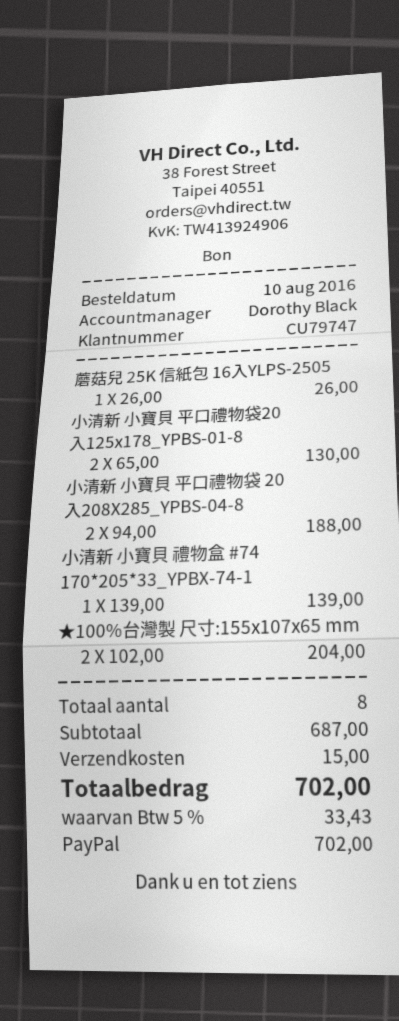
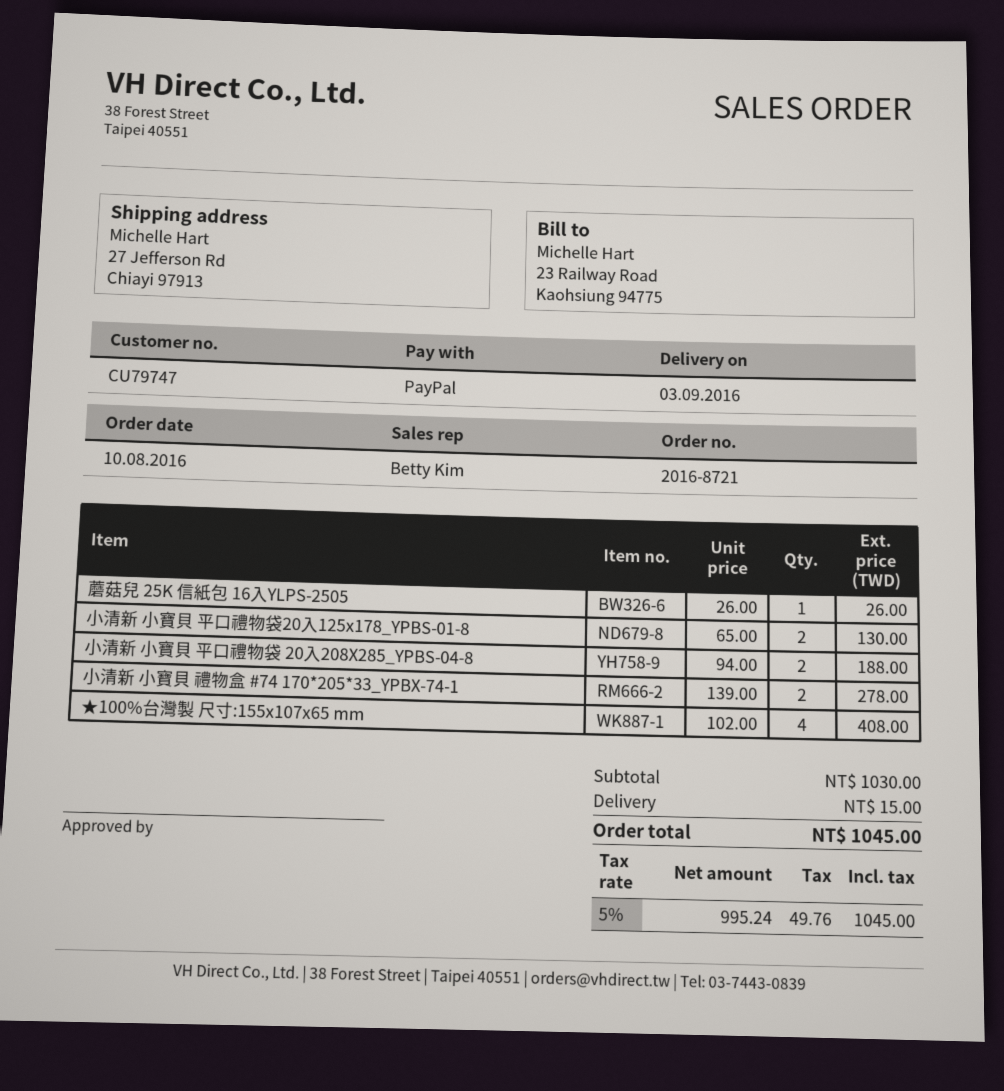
sales rep: Dorothy Black -> Betty Kim
小清新 小寶貝 禮物盒 #74 170*205*33_YPBX-74-1: 1 x 139.00 = 139.00 -> 2 x 139.00 = 278.00
★100%台灣製 尺寸:155x107x65 mm: 2 x 102.00 = 204.00 -> 4 x 102.00 = 408.00
subtotal: 687.00 -> 1030.00
tax: 5% = 33.43 -> 5% = 49.76
total: 702.00 -> 1045.00

